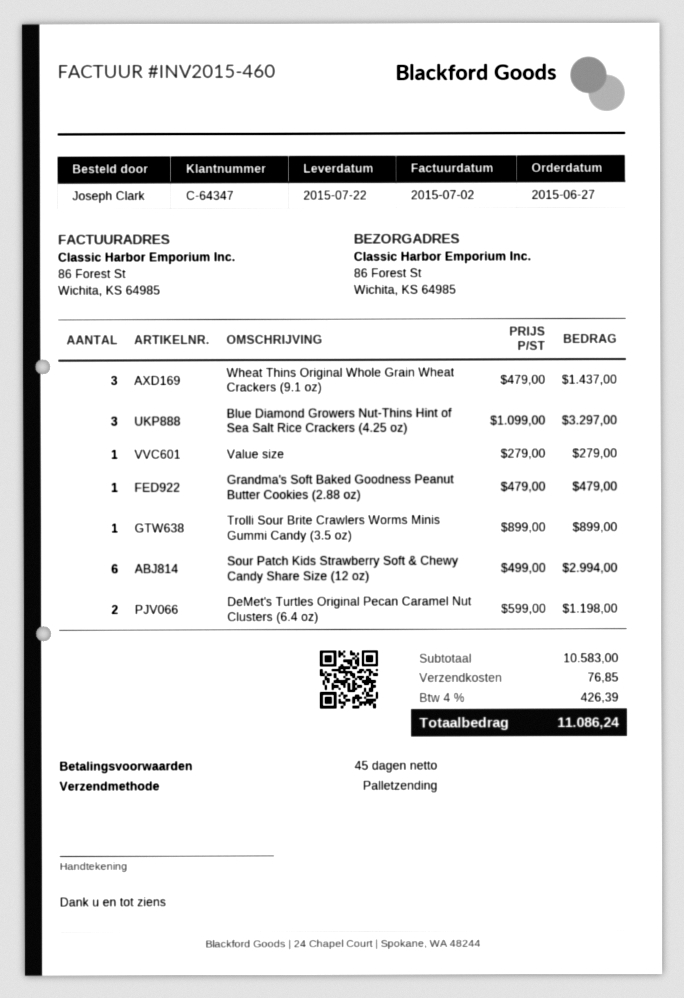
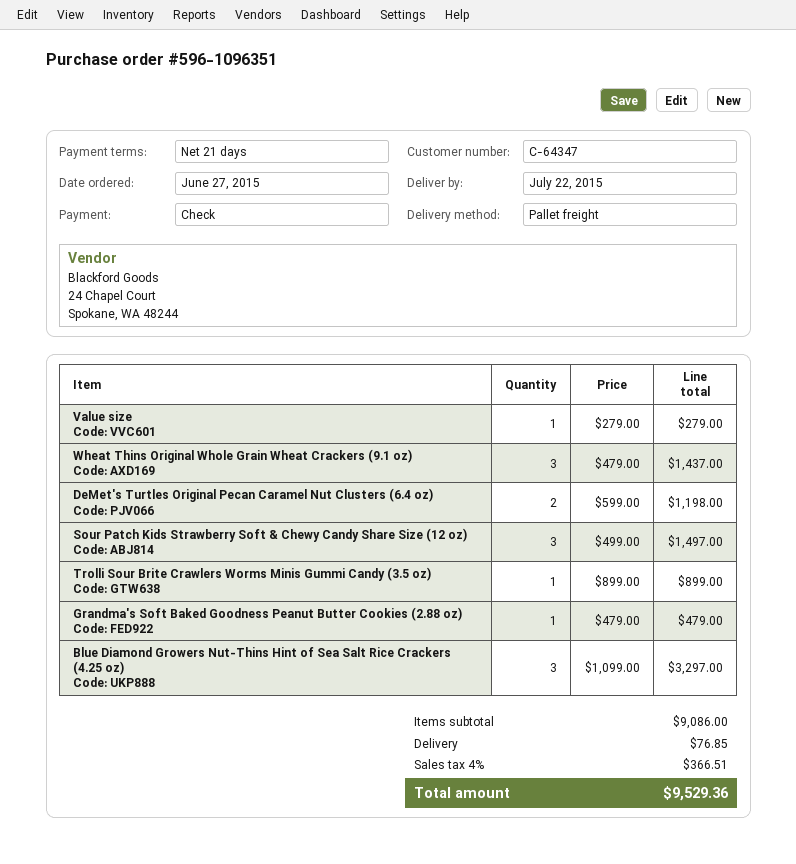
payment terms: 45 days -> 21 days
Sour Patch Kids Strawberry Soft & Chewy Candy Share Size (12 oz): 6 x 499.00 = 2994.00 -> 3 x 499.00 = 1497.00
subtotal: 10583.00 -> 9086.00
tax: 4% = 426.39 -> 4% = 366.51
total: 11086.24 -> 9529.36

